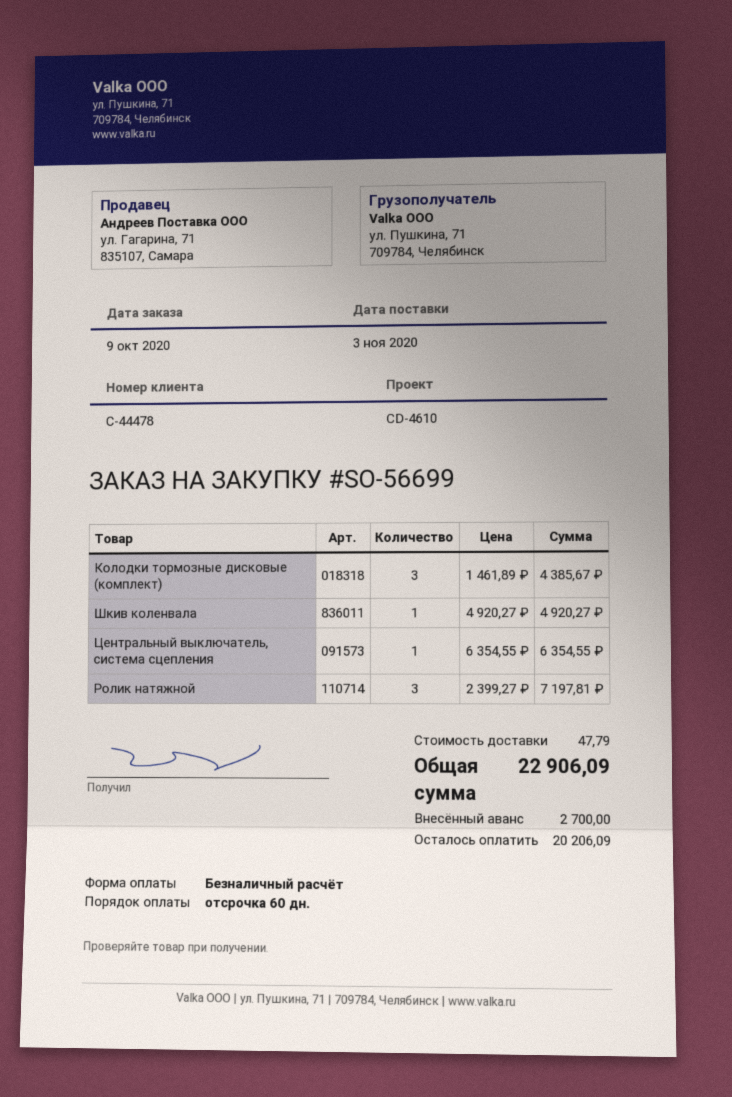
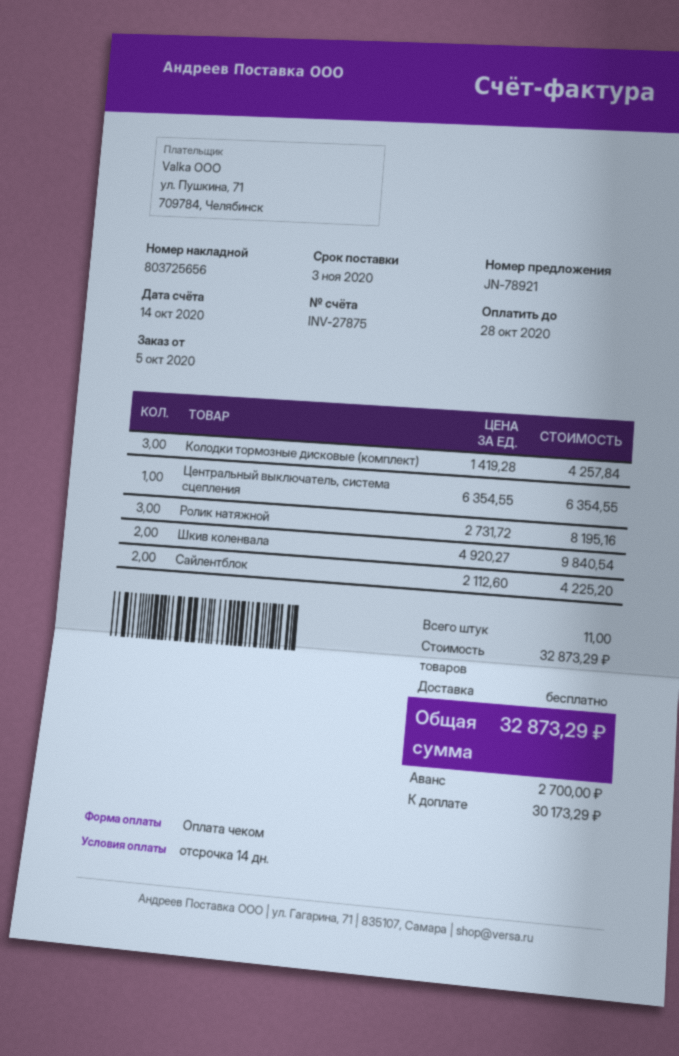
order date: 2020-10-09 -> 2020-10-05
payment terms: 60 days -> 14 days
payment method: bank transfer -> cheque
Колодки тормозные дисковые (комплект): 3 x 1461.89 = 4385.67 -> 3 x 1419.28 = 4257.84
Шкив коленвала: 1 x 4920.27 = 4920.27 -> 2 x 4920.27 = 9840.54
Ролик натяжной: 3 x 2399.27 = 7197.81 -> 3 x 2731.72 = 8195.16
Сайлентблок: none -> 2 x 2112.60 = 4225.20
shipping: 47.79 -> 0.00
total: 22906.09 -> 32873.29
balance: 20206.09 -> 30173.29

